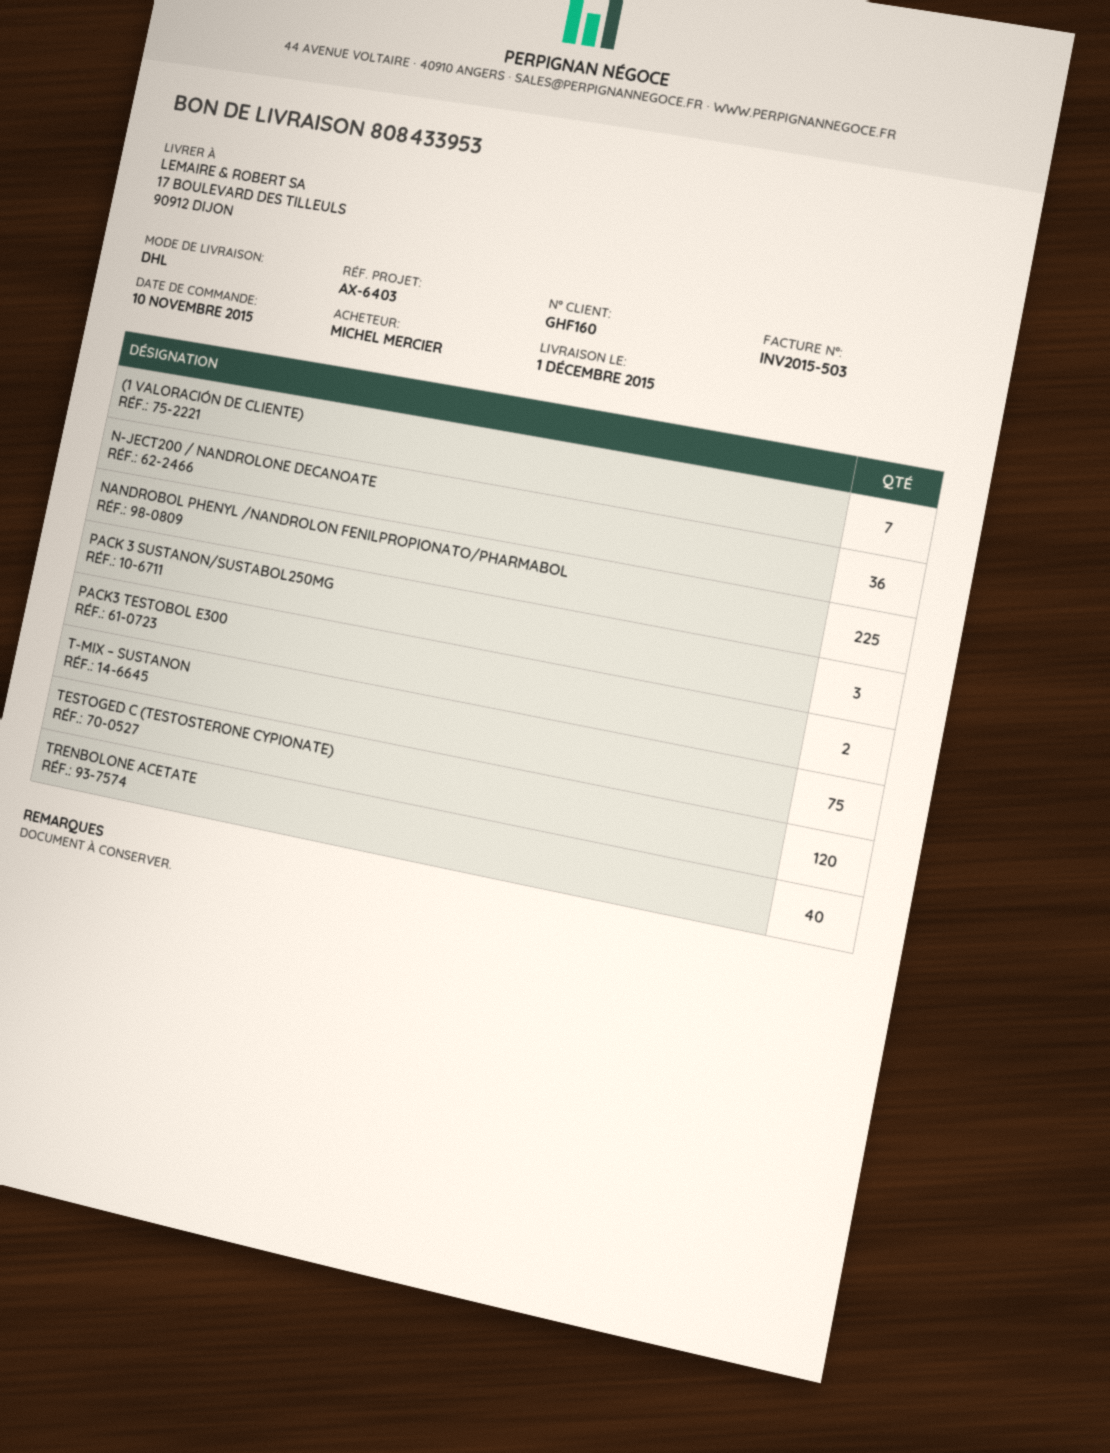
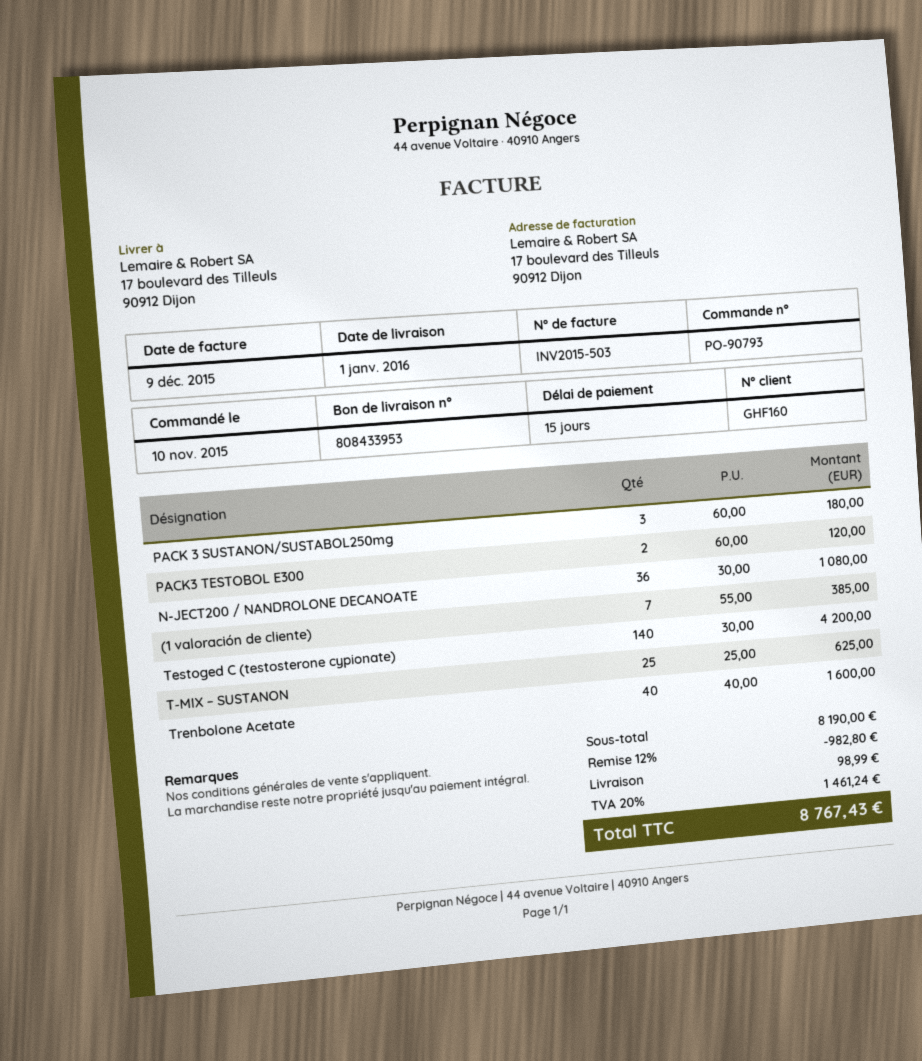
delivery date: 2015-12-01 -> 2016-01-01
NANDROBOL PHENYL /NANDROLON FENILPROPIONATO/PHARMABOL: 225 -> none
T-MIX – SUSTANON: 75 -> 25
TESTOGED C (TESTOSTERONE CYPIONATE): 120 -> 140

